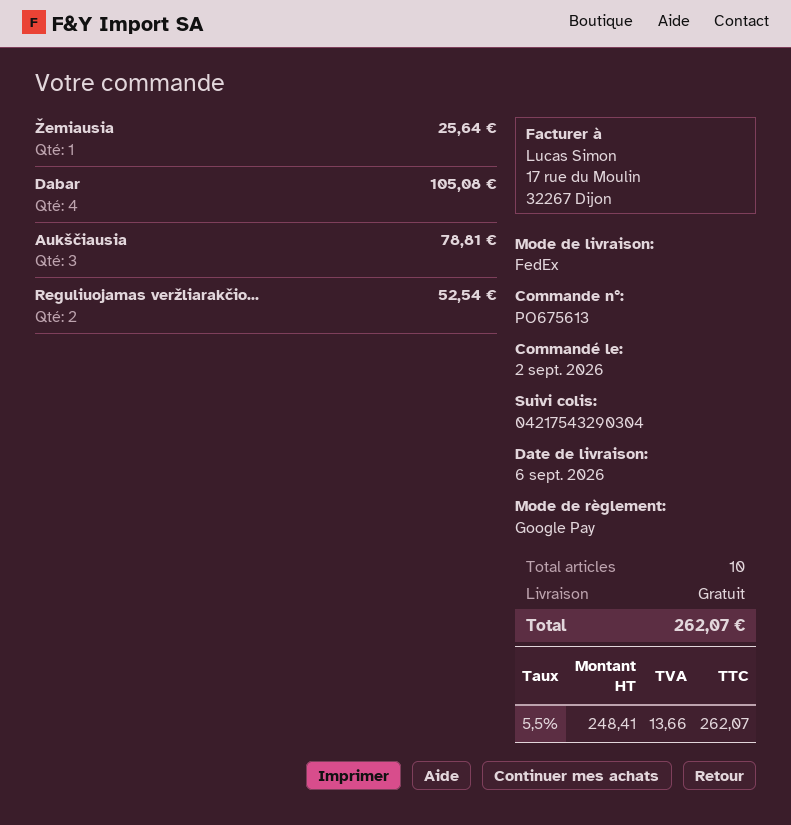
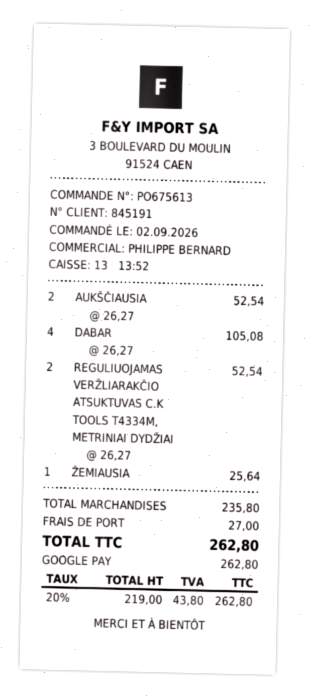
Aukščiausia: 3 for 78.81 -> 2 for 52.54
shipping: 0.00 -> 27.00
net: 248.41 -> 219.00
tax: 5.5% = 13.66 -> 20% = 43.80
total: 262.07 -> 262.80

